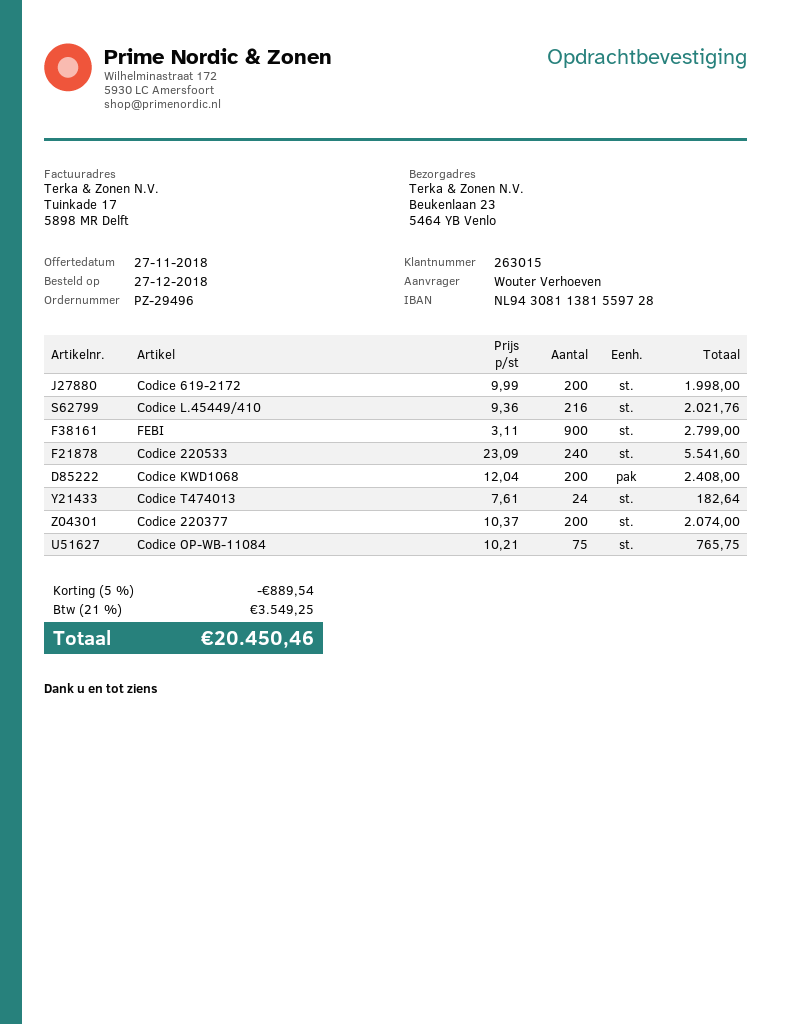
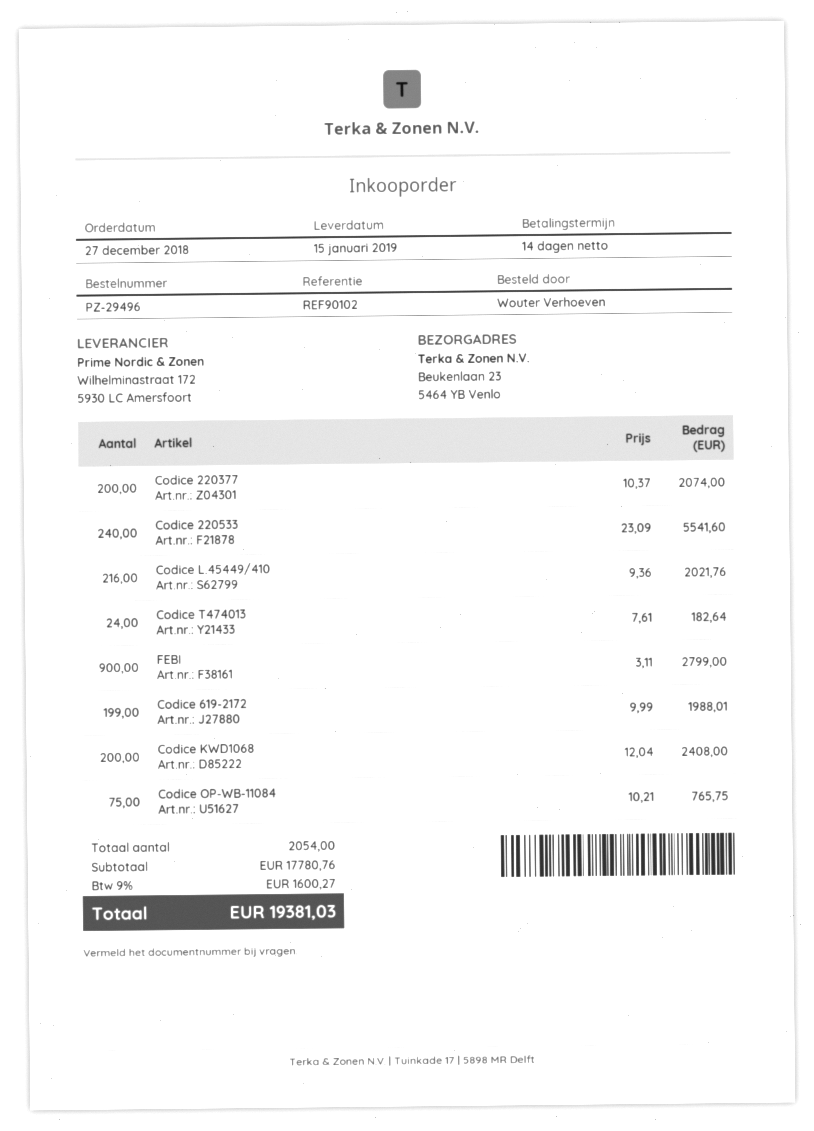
Codice 619-2172: 200 x 9.99 = 1998.00 -> 199 x 9.99 = 1988.01
discount: 5% = 889.54 -> none
tax: 21% = 3549.25 -> 9% = 1600.27
total: 20450.46 -> 19381.03

